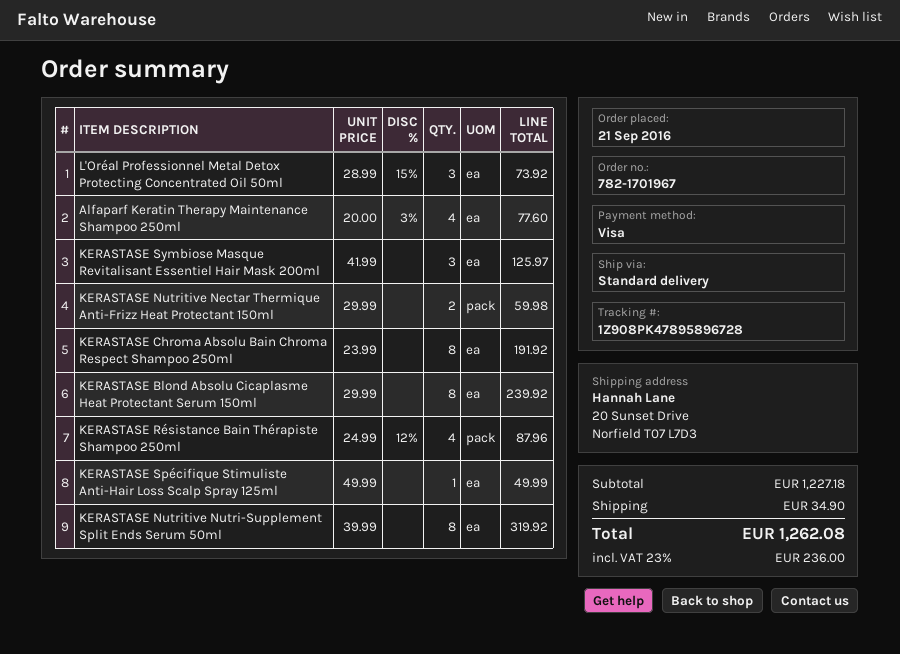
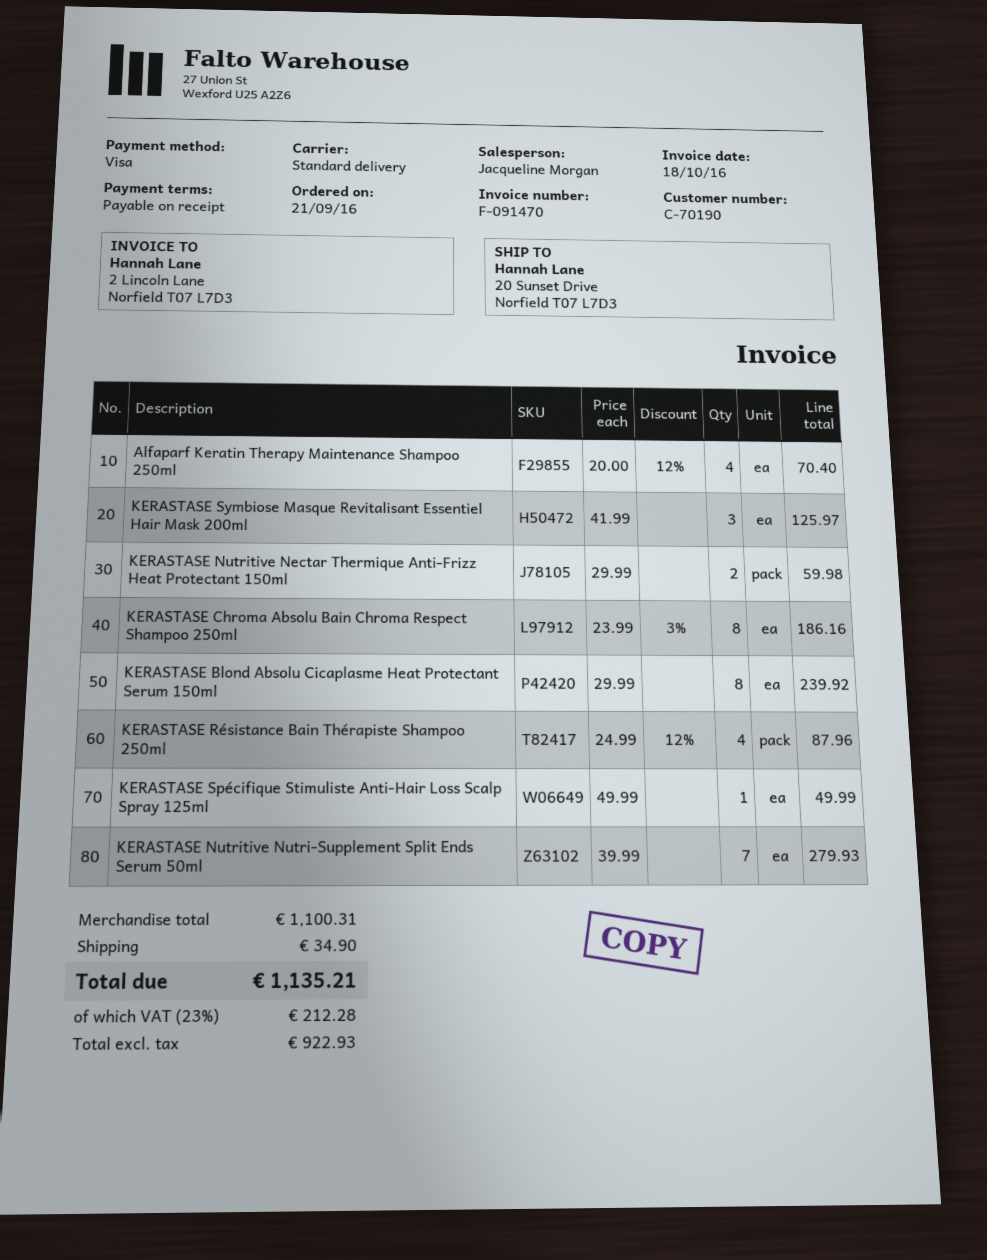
L'Oréal Professionnel Metal Detox Protecting Concentrated Oil 50ml: 3 x 28.99 - 15% = 73.92 -> none
Alfaparf Keratin Therapy Maintenance Shampoo 250ml: 4 x 20.00 - 3% = 77.60 -> 4 x 20.00 - 12% = 70.40
KERASTASE Chroma Absolu Bain Chroma Respect Shampoo 250ml: 8 x 23.99 = 191.92 -> 8 x 23.99 - 3% = 186.16
KERASTASE Nutritive Nutri-Supplement Split Ends Serum 50ml: 8 x 39.99 = 319.92 -> 7 x 39.99 = 279.93
subtotal: 1227.18 -> 1100.31
tax: 23% = 236.00 -> 23% = 212.28
total: 1262.08 -> 1135.21

